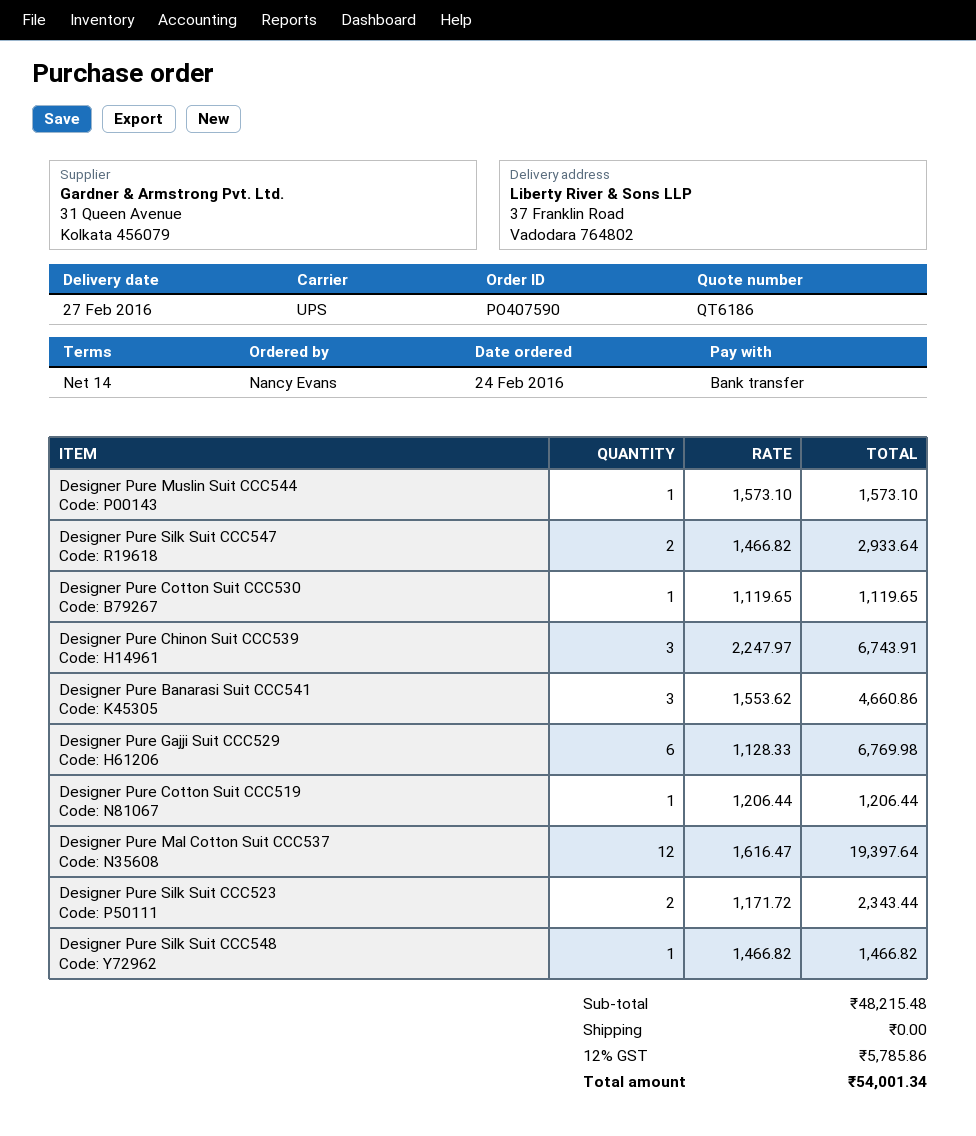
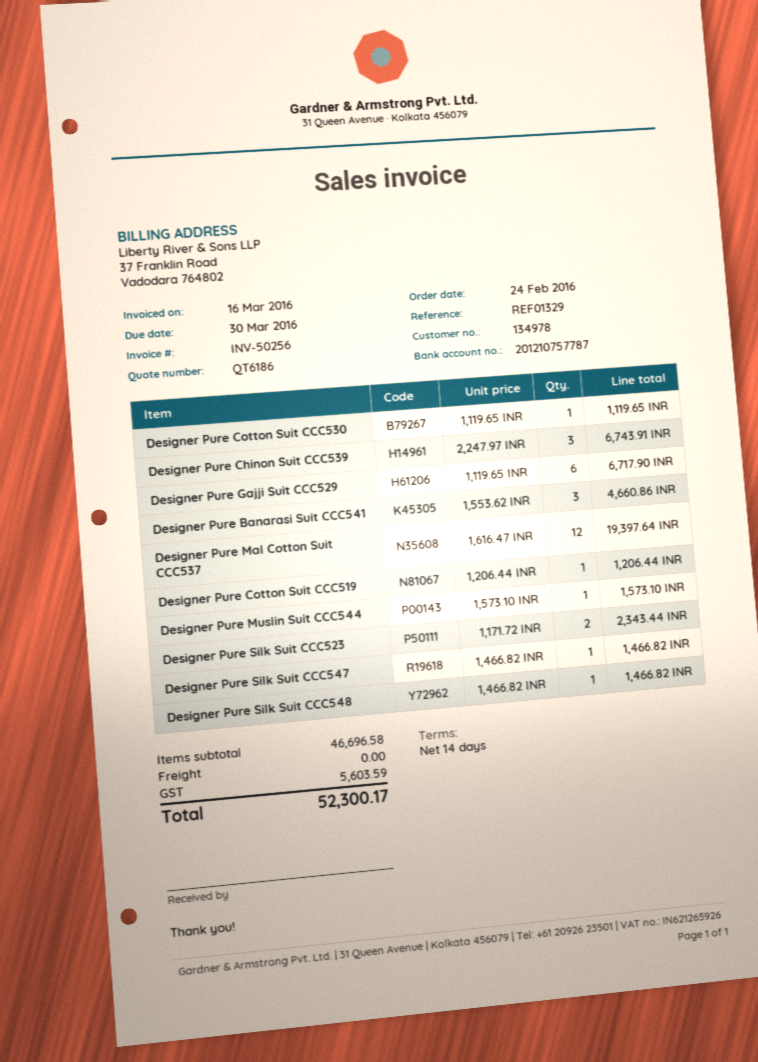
Designer Pure Silk Suit CCC547: 2 x 1466.82 = 2933.64 -> 1 x 1466.82 = 1466.82
Designer Pure Gajji Suit CCC529: 6 x 1128.33 = 6769.98 -> 6 x 1119.65 = 6717.90
subtotal: 48215.48 -> 46696.58
tax: 5785.86 -> 5603.59
total: 54001.34 -> 52300.17

